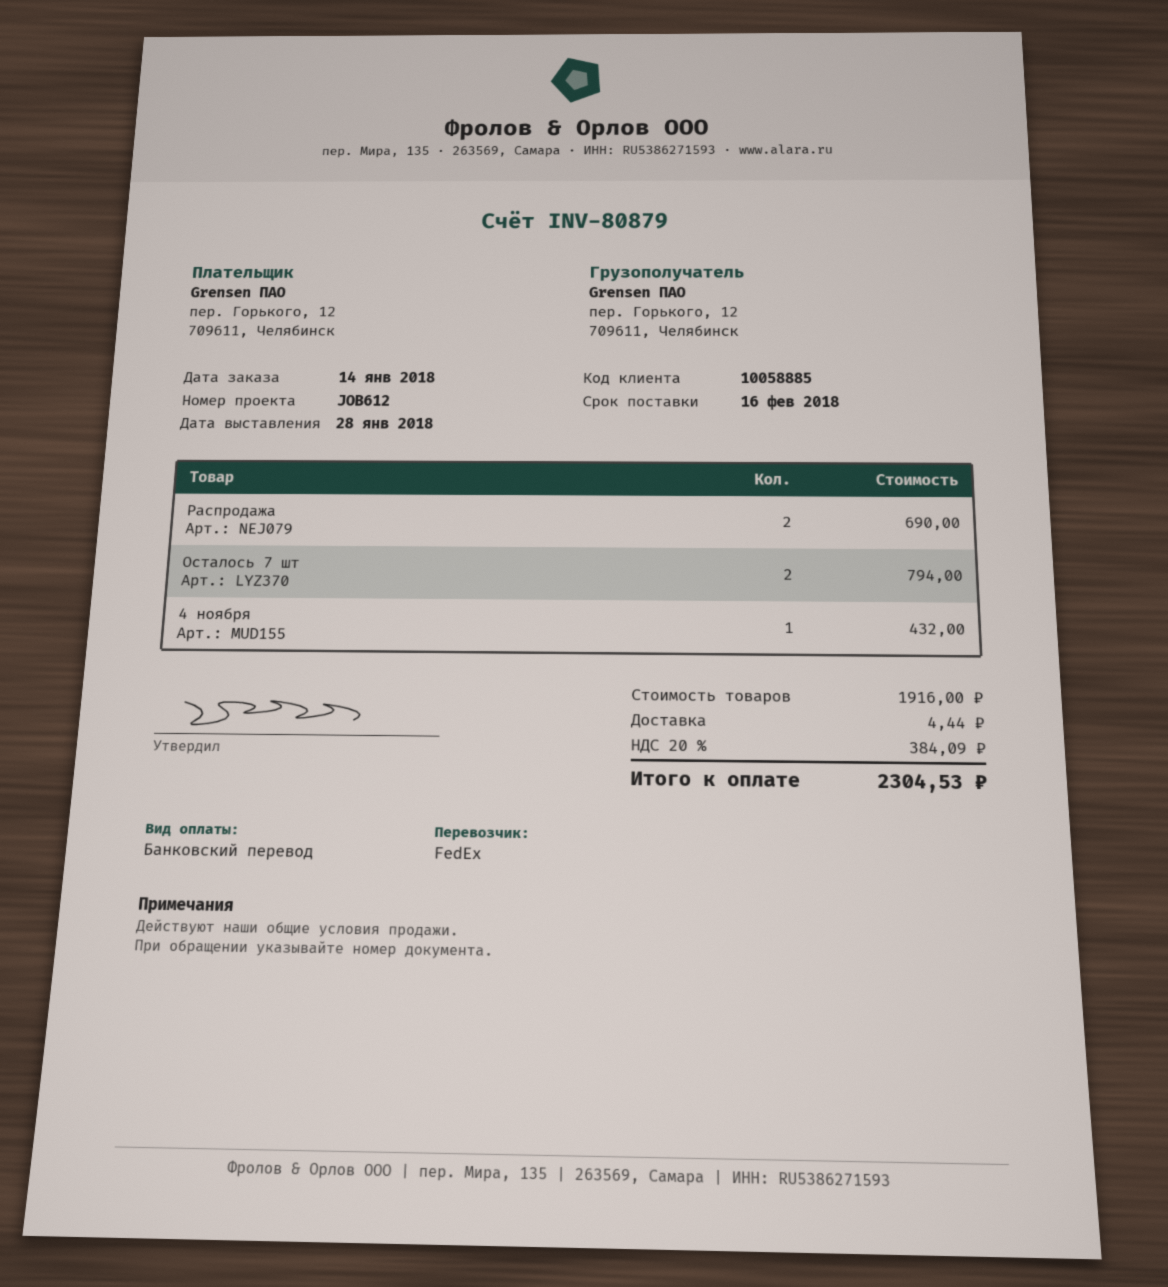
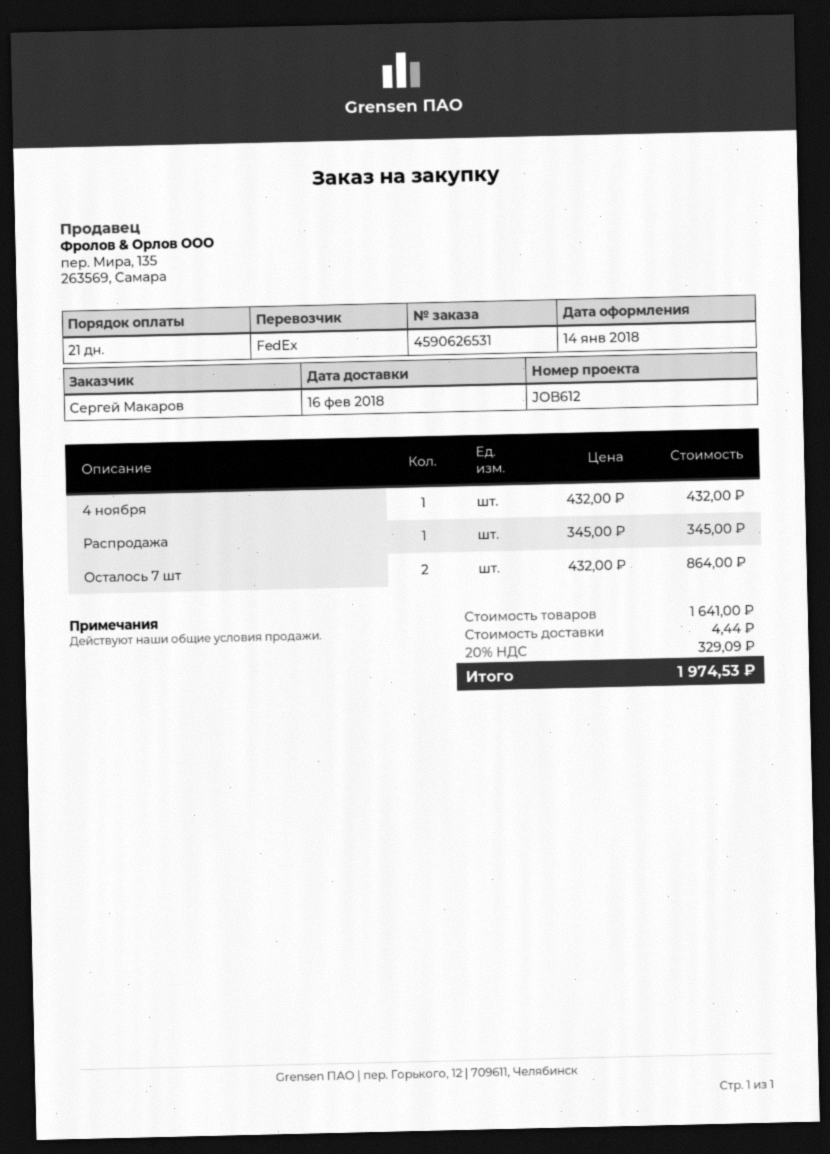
Распродажа: 2 for 690.00 -> 1 for 345.00
Осталось 7 шт: 2 for 794.00 -> 2 for 864.00
subtotal: 1916.00 -> 1641.00
tax: 20% = 384.09 -> 20% = 329.09
total: 2304.53 -> 1974.53

